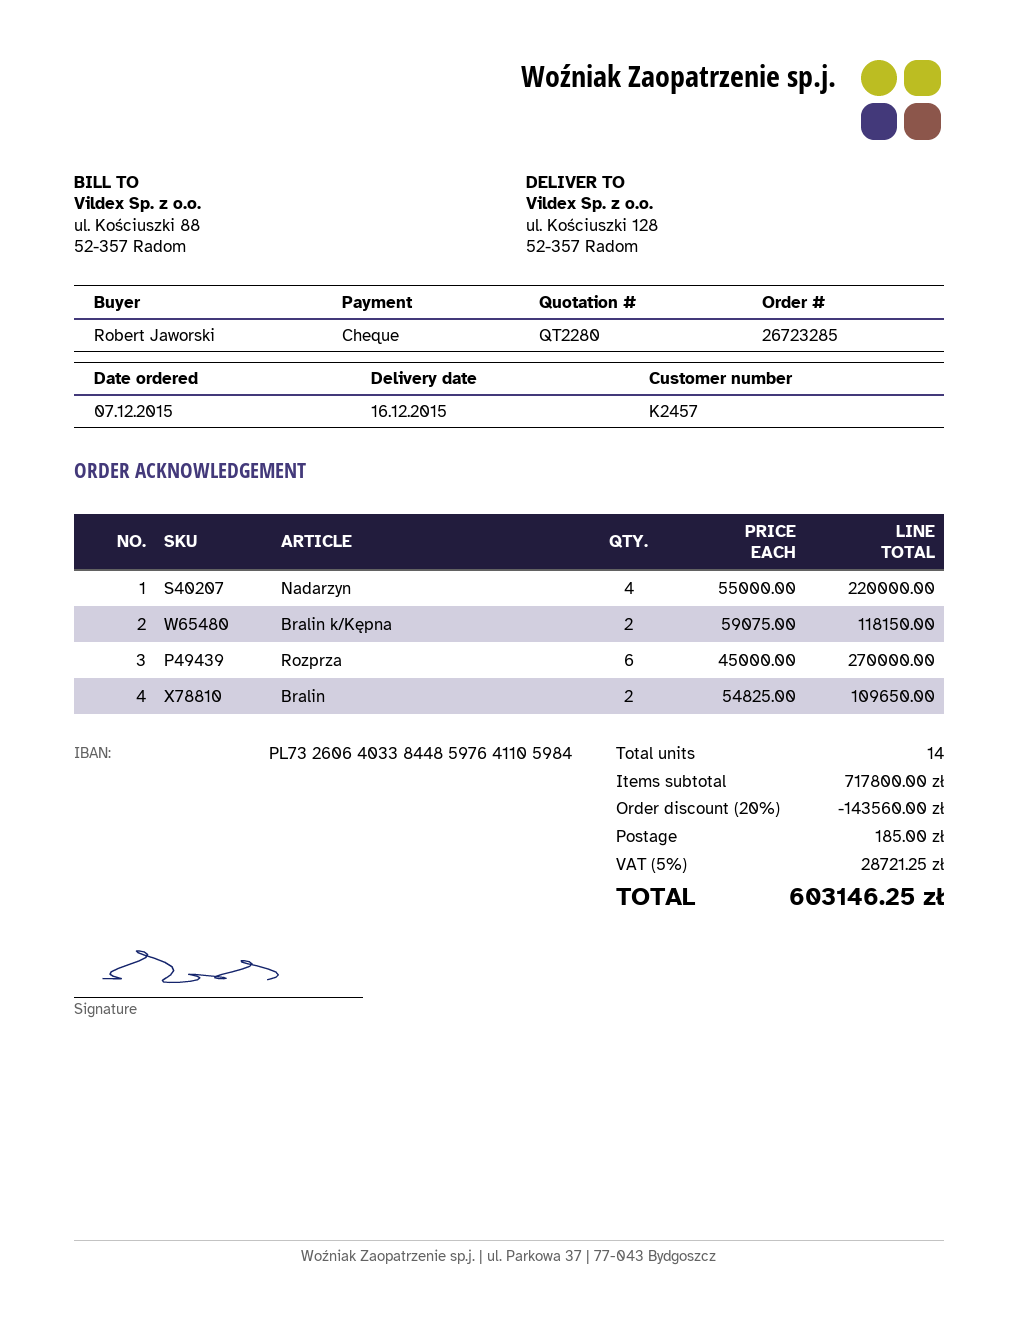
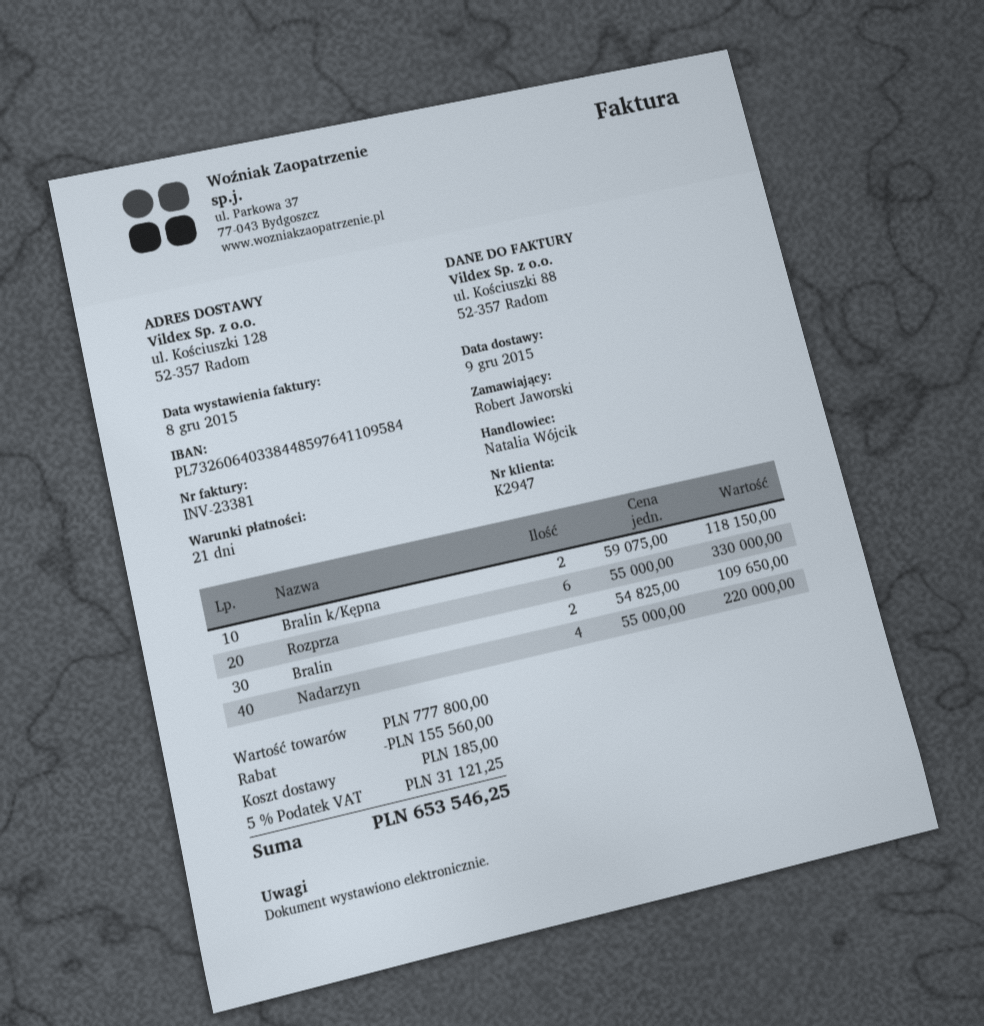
delivery date: 2015-12-16 -> 2015-12-09
customer number: K2457 -> K2947
bank account: PL73260640338448597641105984 -> PL73260640338448597641109584
Rozprza: 6 x 45000.00 = 270000.00 -> 6 x 55000.00 = 330000.00
subtotal: 717800.00 -> 777800.00
discount: 143560.00 -> 155560.00
tax: 5% = 28721.25 -> 5% = 31121.25
total: 603146.25 -> 653546.25

